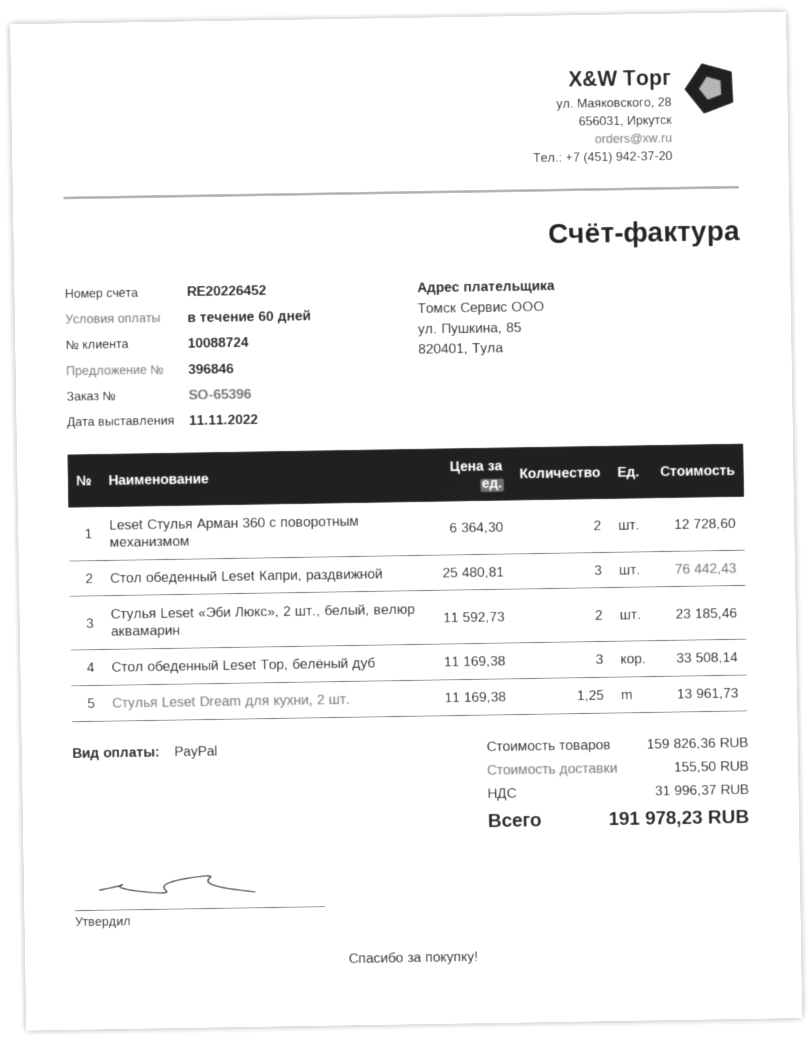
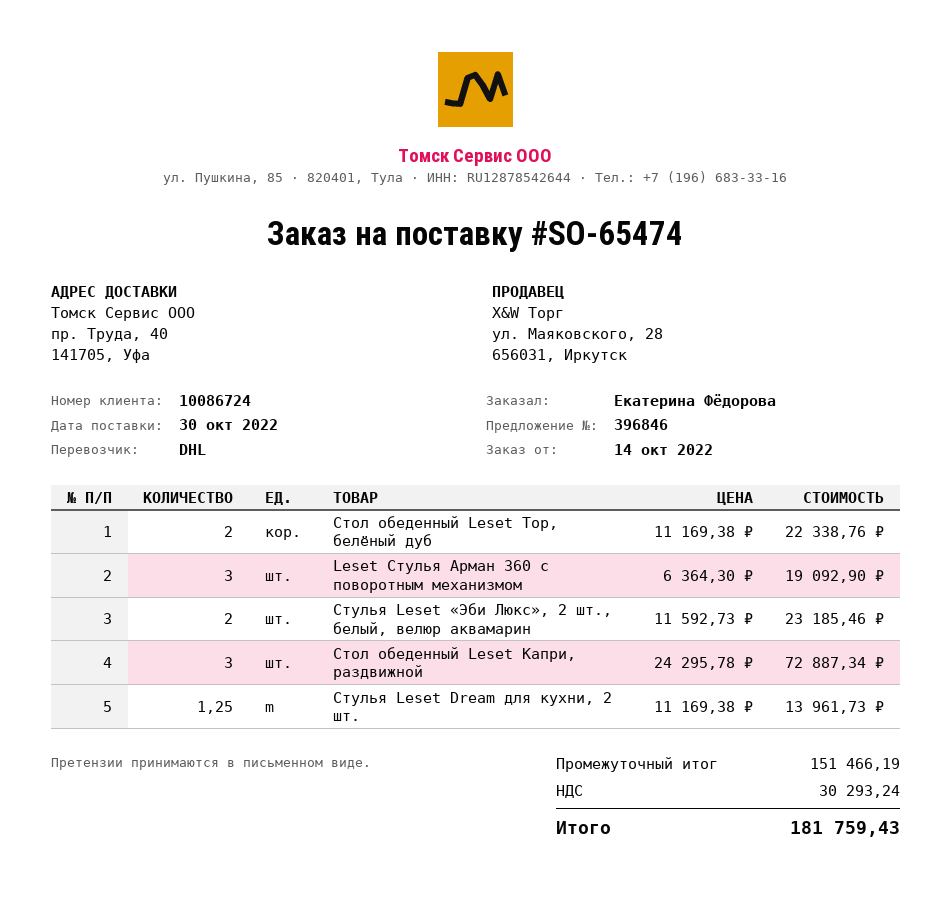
order number: SO-65396 -> SO-65474
customer number: 10088724 -> 10086724
Leset Стулья Арман 360 с поворотным механизмом: 2 x 6364.30 = 12728.60 -> 3 x 6364.30 = 19092.90
Стол обеденный Leset Капри, раздвижной: 3 x 25480.81 = 76442.43 -> 3 x 24295.78 = 72887.34
Стол обеденный Leset Тор, белёный дуб: 3 x 11169.38 = 33508.14 -> 2 x 11169.38 = 22338.76
subtotal: 159826.36 -> 151466.19
shipping: 155.50 -> none
tax: 31996.37 -> 30293.24
total: 191978.23 -> 181759.43

